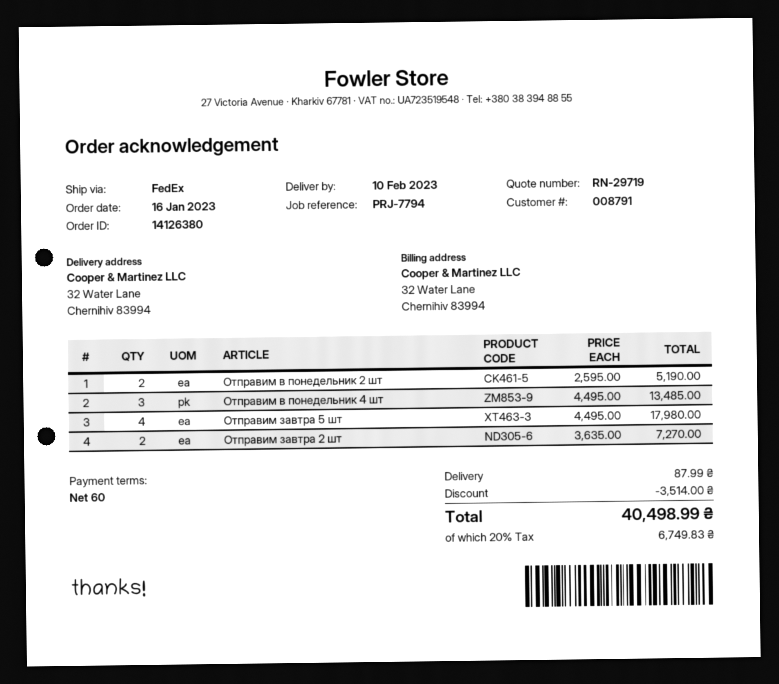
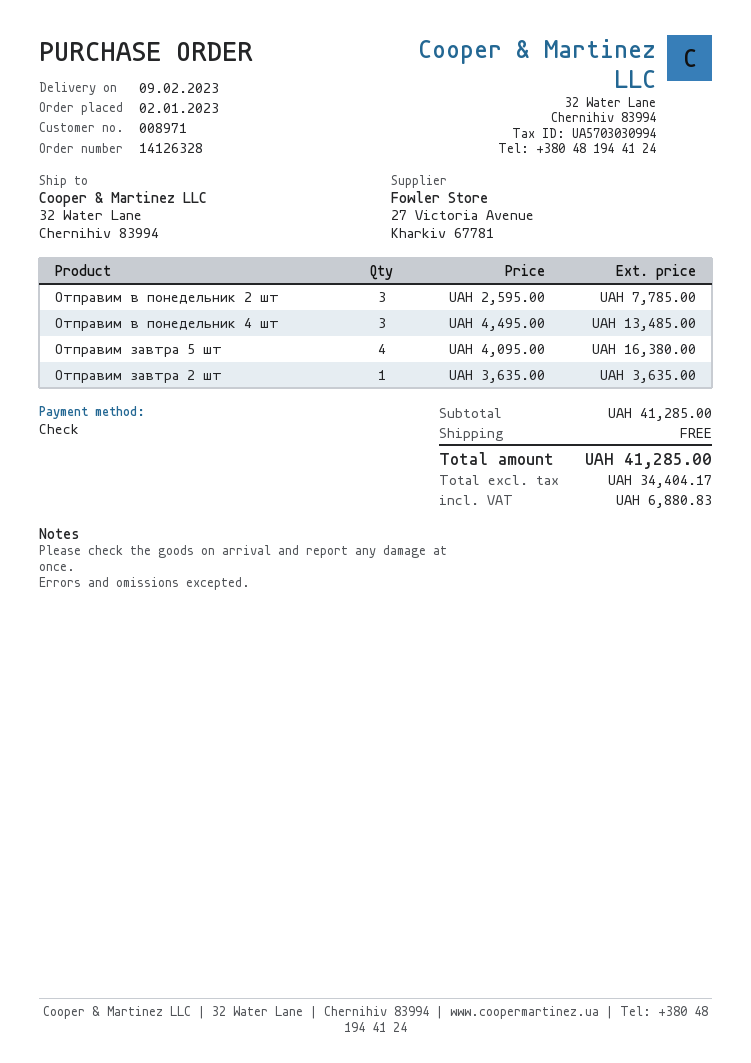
order number: 14126380 -> 14126328
order date: 2023-01-16 -> 2023-01-02
delivery date: 2023-02-10 -> 2023-02-09
customer number: 008791 -> 008971
Отправим в понедельник 2 шт: 2 x 2595.00 = 5190.00 -> 3 x 2595.00 = 7785.00
Отправим завтра 5 шт: 4 x 4495.00 = 17980.00 -> 4 x 4095.00 = 16380.00
Отправим завтра 2 шт: 2 x 3635.00 = 7270.00 -> 1 x 3635.00 = 3635.00
discount: 3514.00 -> none
shipping: 87.99 -> 0.00
tax: 6749.83 -> 6880.83
total: 40498.99 -> 41285.00

